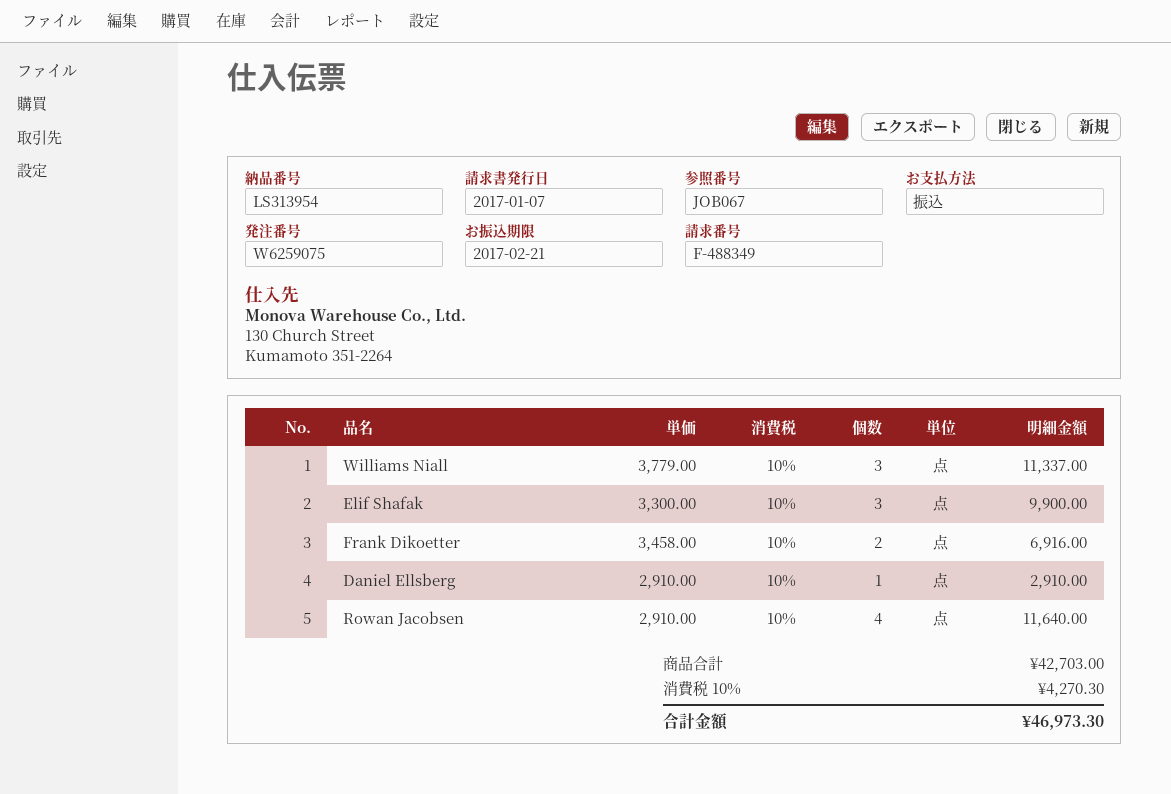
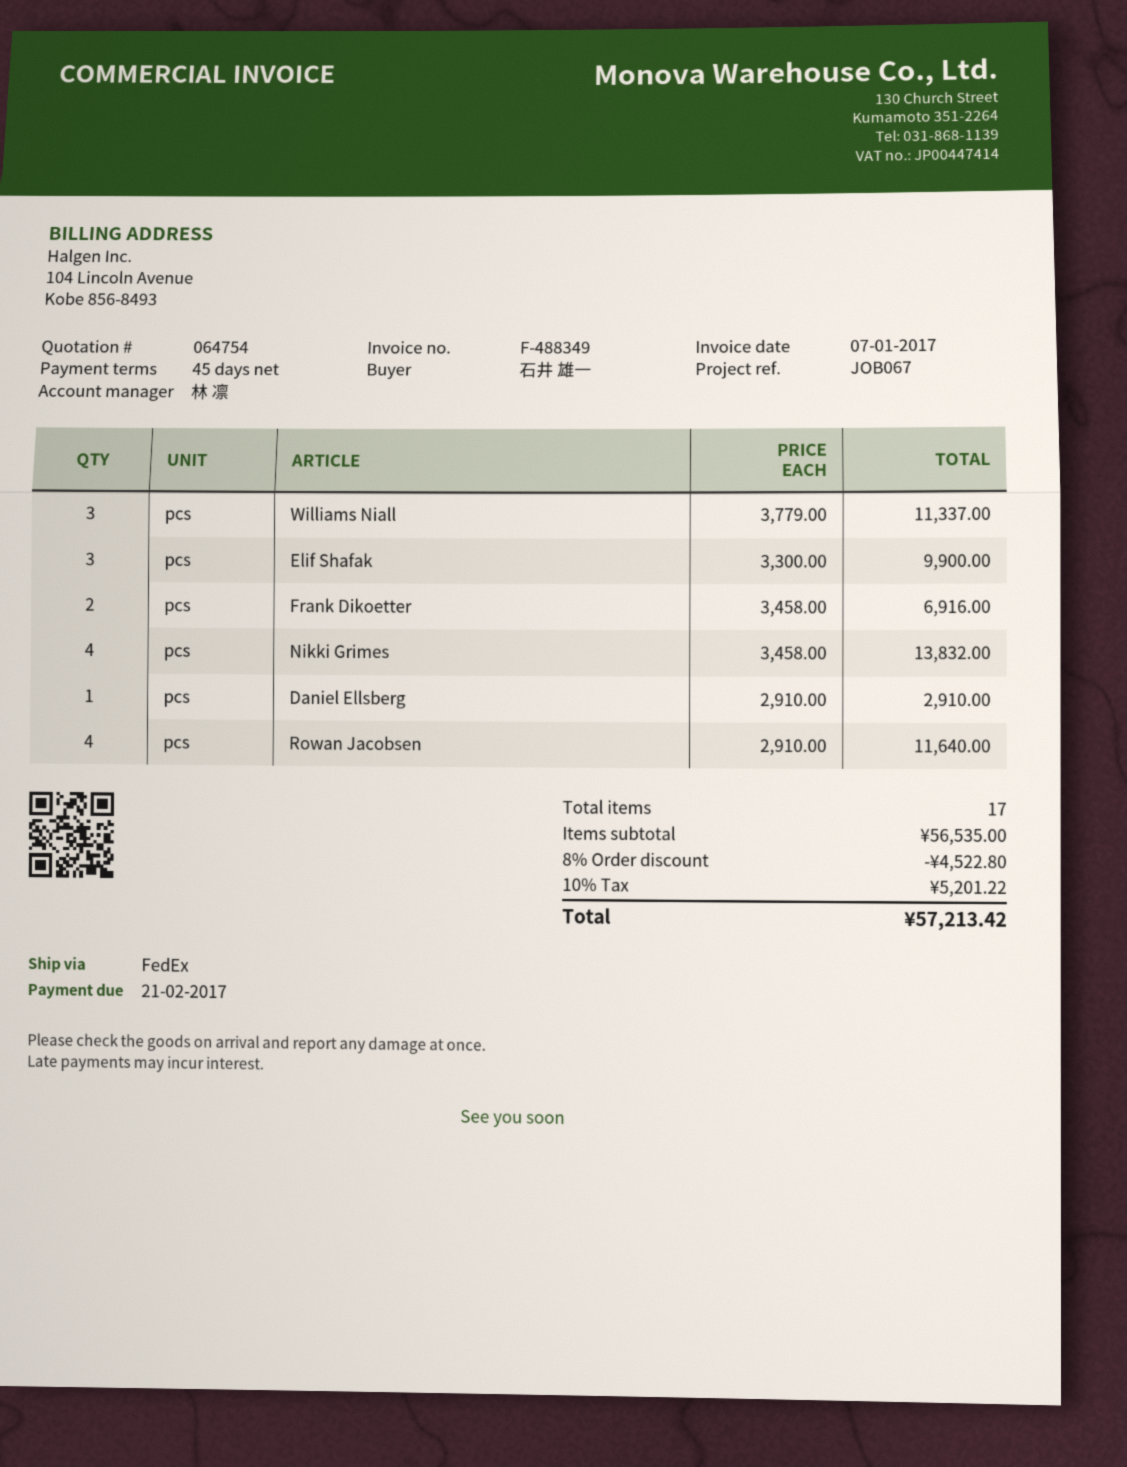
Nikki Grimes: none -> 4 x 3458.00 = 13832.00
subtotal: 42703.00 -> 56535.00
discount: none -> 8% = 4522.80
tax: 10% = 4270.30 -> 10% = 5201.22
total: 46973.30 -> 57213.42

